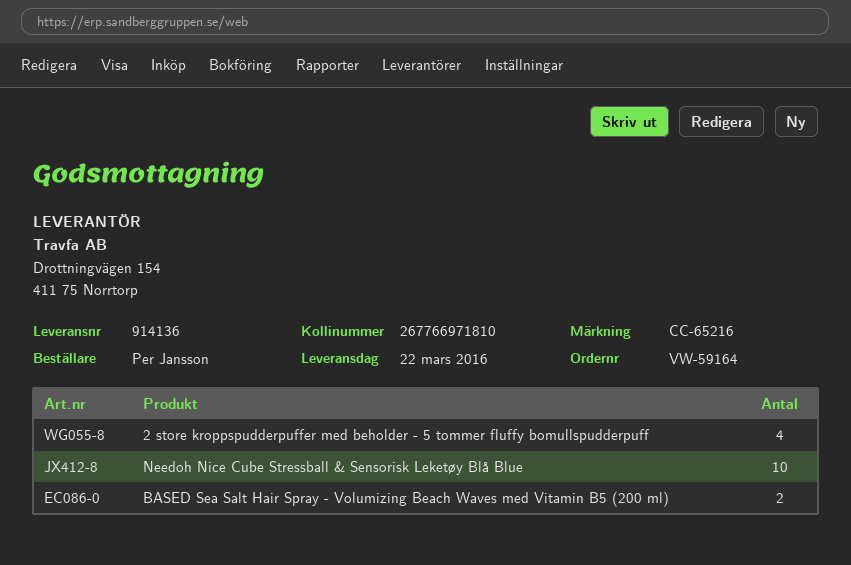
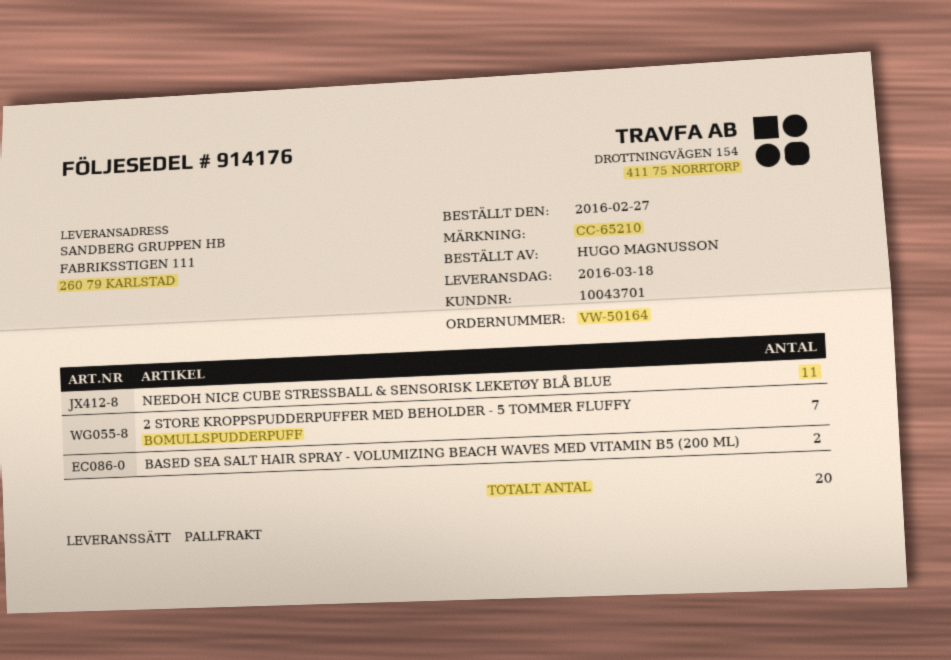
order number: VW-59164 -> VW-50164
delivery note number: 914136 -> 914176
delivery date: 2016-03-22 -> 2016-03-18
reference: CC-65216 -> CC-65210
ordered by: Per Jansson -> HUGO MAGNUSSON
2 store kroppspudderpuffer med beholder - 5 tommer fluffy bomullspudderpuff: 4 -> 7
Needoh Nice Cube Stressball & Sensorisk Leketøy Blå Blue: 10 -> 11

